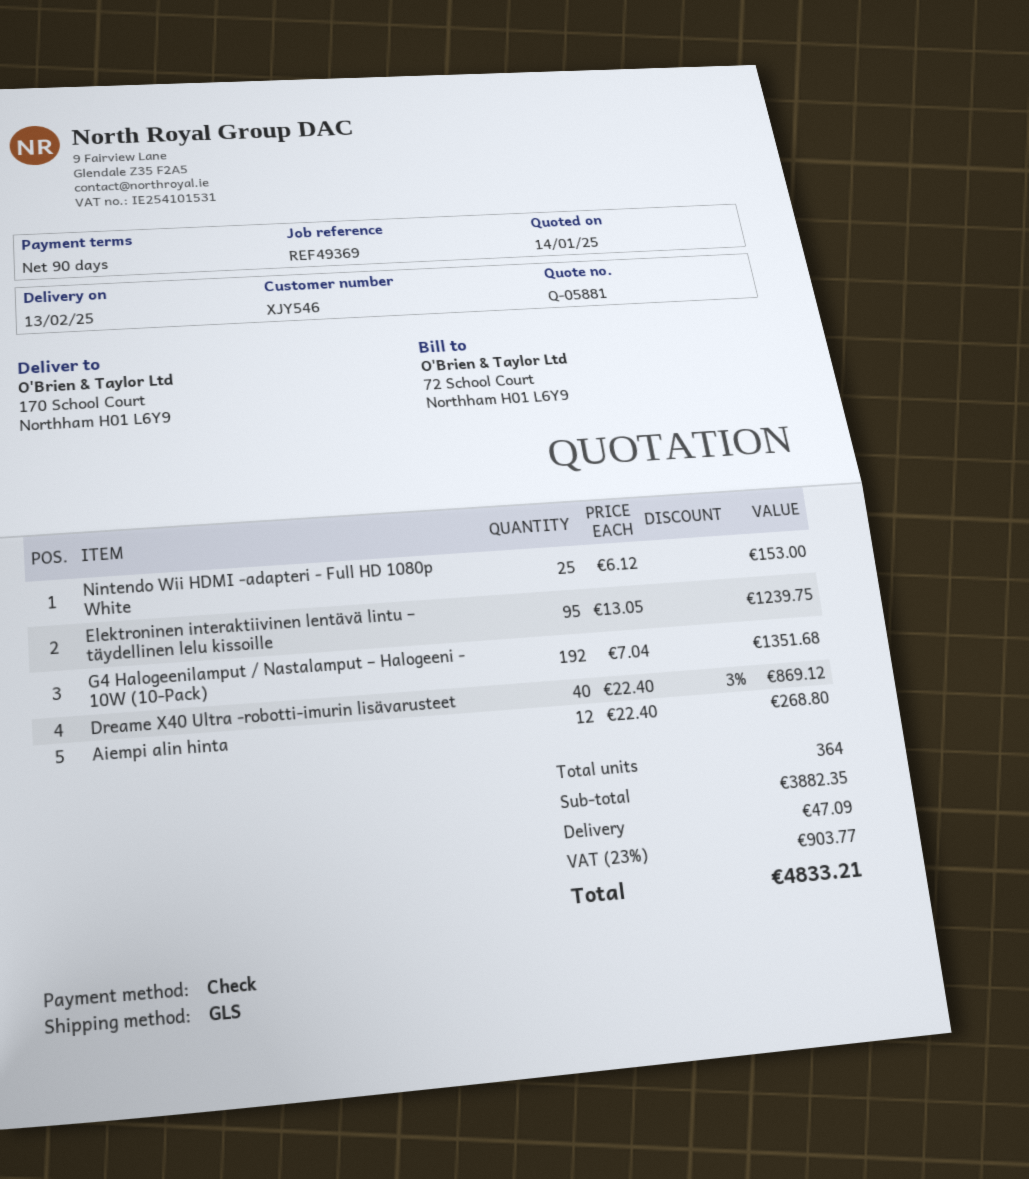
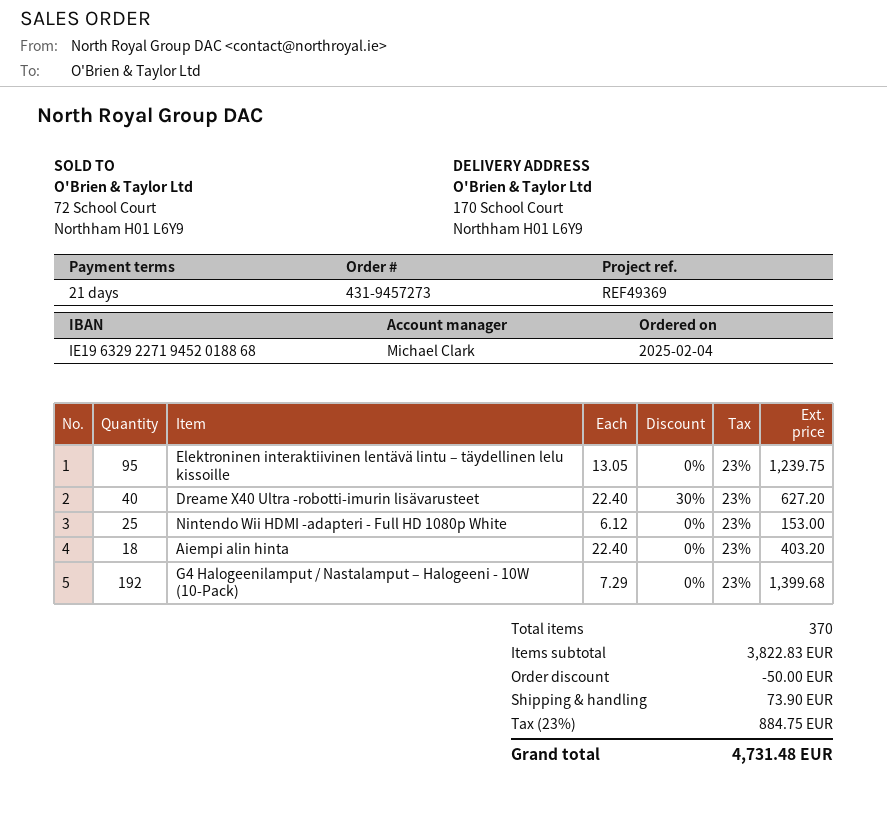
payment terms: 90 days -> 21 days
G4 Halogeenilamput / Nastalamput – Halogeeni - 10W (10-Pack): 192 x 7.04 = 1351.68 -> 192 x 7.29 = 1399.68
Dreame X40 Ultra -robotti-imurin lisävarusteet: 40 x 22.40 - 3% = 869.12 -> 40 x 22.40 - 30% = 627.20
Aiempi alin hinta: 12 x 22.40 = 268.80 -> 18 x 22.40 = 403.20
total quantity: 364 -> 370
subtotal: 3882.35 -> 3822.83
discount: none -> 50.00
shipping: 47.09 -> 73.90
tax: 23% = 903.77 -> 23% = 884.75
total: 4833.21 -> 4731.48

